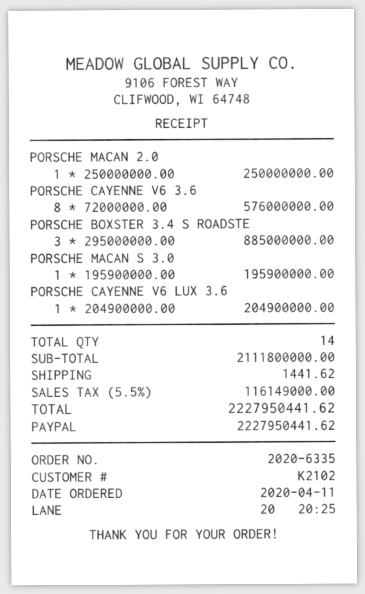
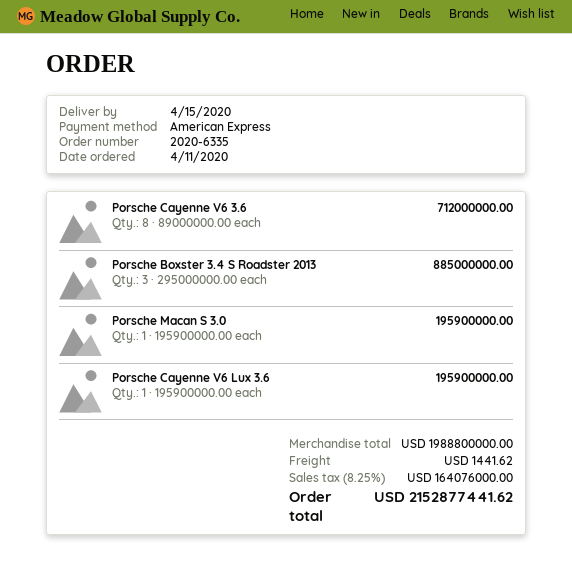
payment method: PayPal -> American Express
PORSCHE MACAN 2.0: 1 x 250000000.00 = 250000000.00 -> none
PORSCHE CAYENNE V6 3.6: 8 x 72000000.00 = 576000000.00 -> 8 x 89000000.00 = 712000000.00
PORSCHE CAYENNE V6 LUX 3.6: 1 x 204900000.00 = 204900000.00 -> 1 x 195900000.00 = 195900000.00
subtotal: 2111800000.00 -> 1988800000.00
tax: 5.5% = 116149000.00 -> 8.25% = 164076000.00
total: 2227950441.62 -> 2152877441.62

